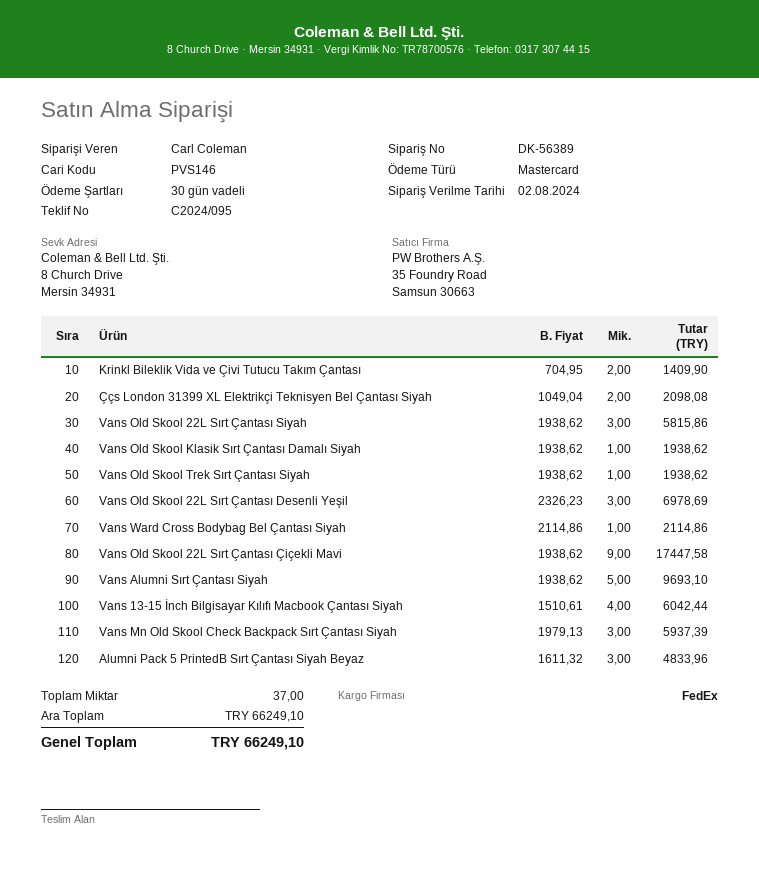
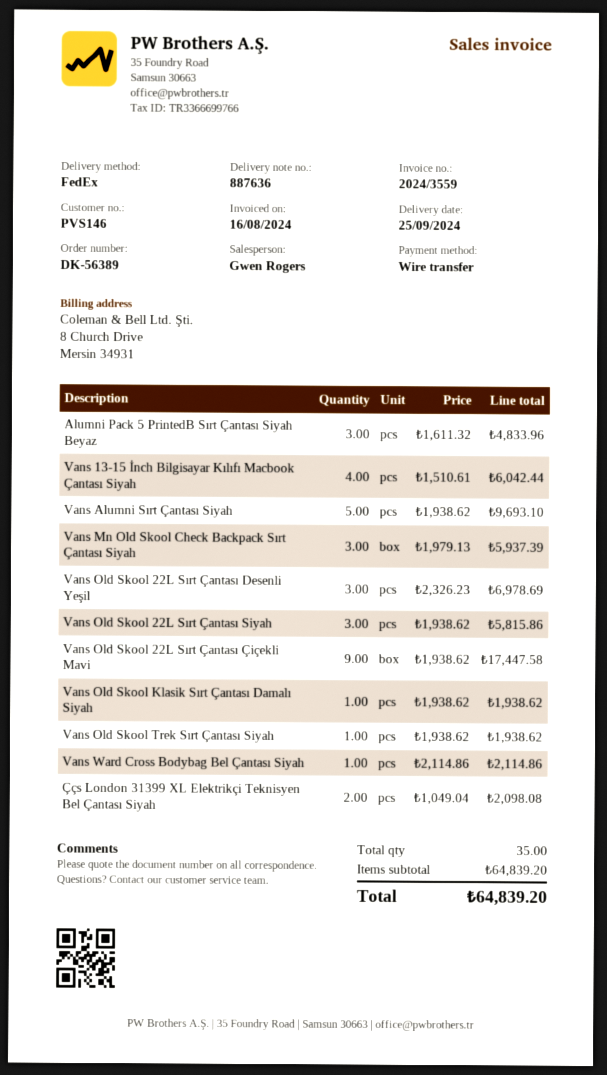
payment method: Mastercard -> bank transfer
Krinkl Bileklik Vida ve Çivi Tutucu Takım Çantası: 2 x 704.95 = 1409.90 -> none
total quantity: 37 -> 35
subtotal: 66249.10 -> 64839.20
total: 66249.10 -> 64839.20

